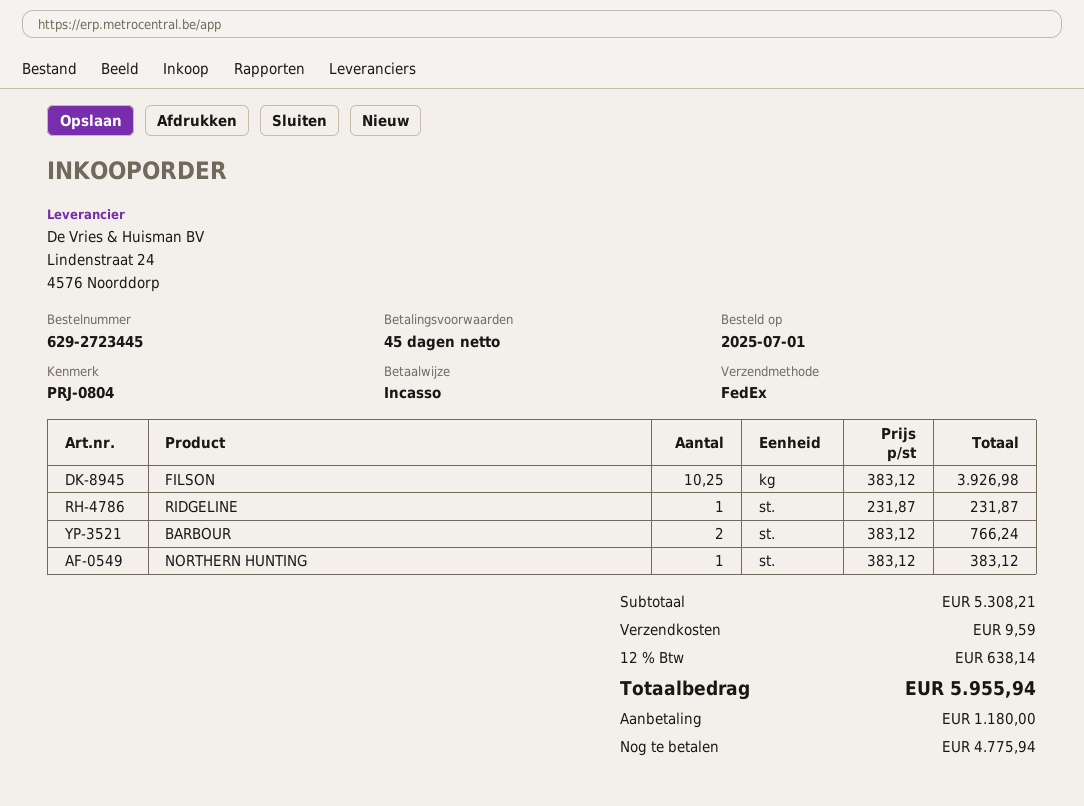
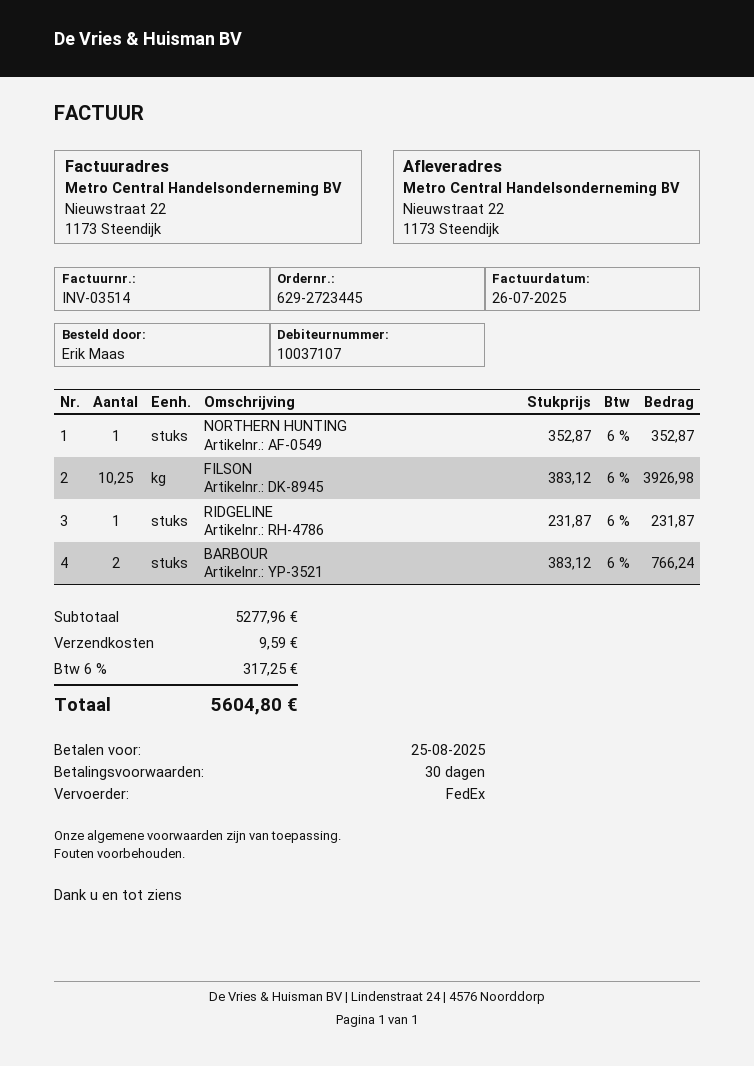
payment terms: 45 days -> 30 days
NORTHERN HUNTING: 1 x 383.12 = 383.12 -> 1 x 352.87 = 352.87
subtotal: 5308.21 -> 5277.96
tax: 12% = 638.14 -> 6% = 317.25
total: 5955.94 -> 5604.80

